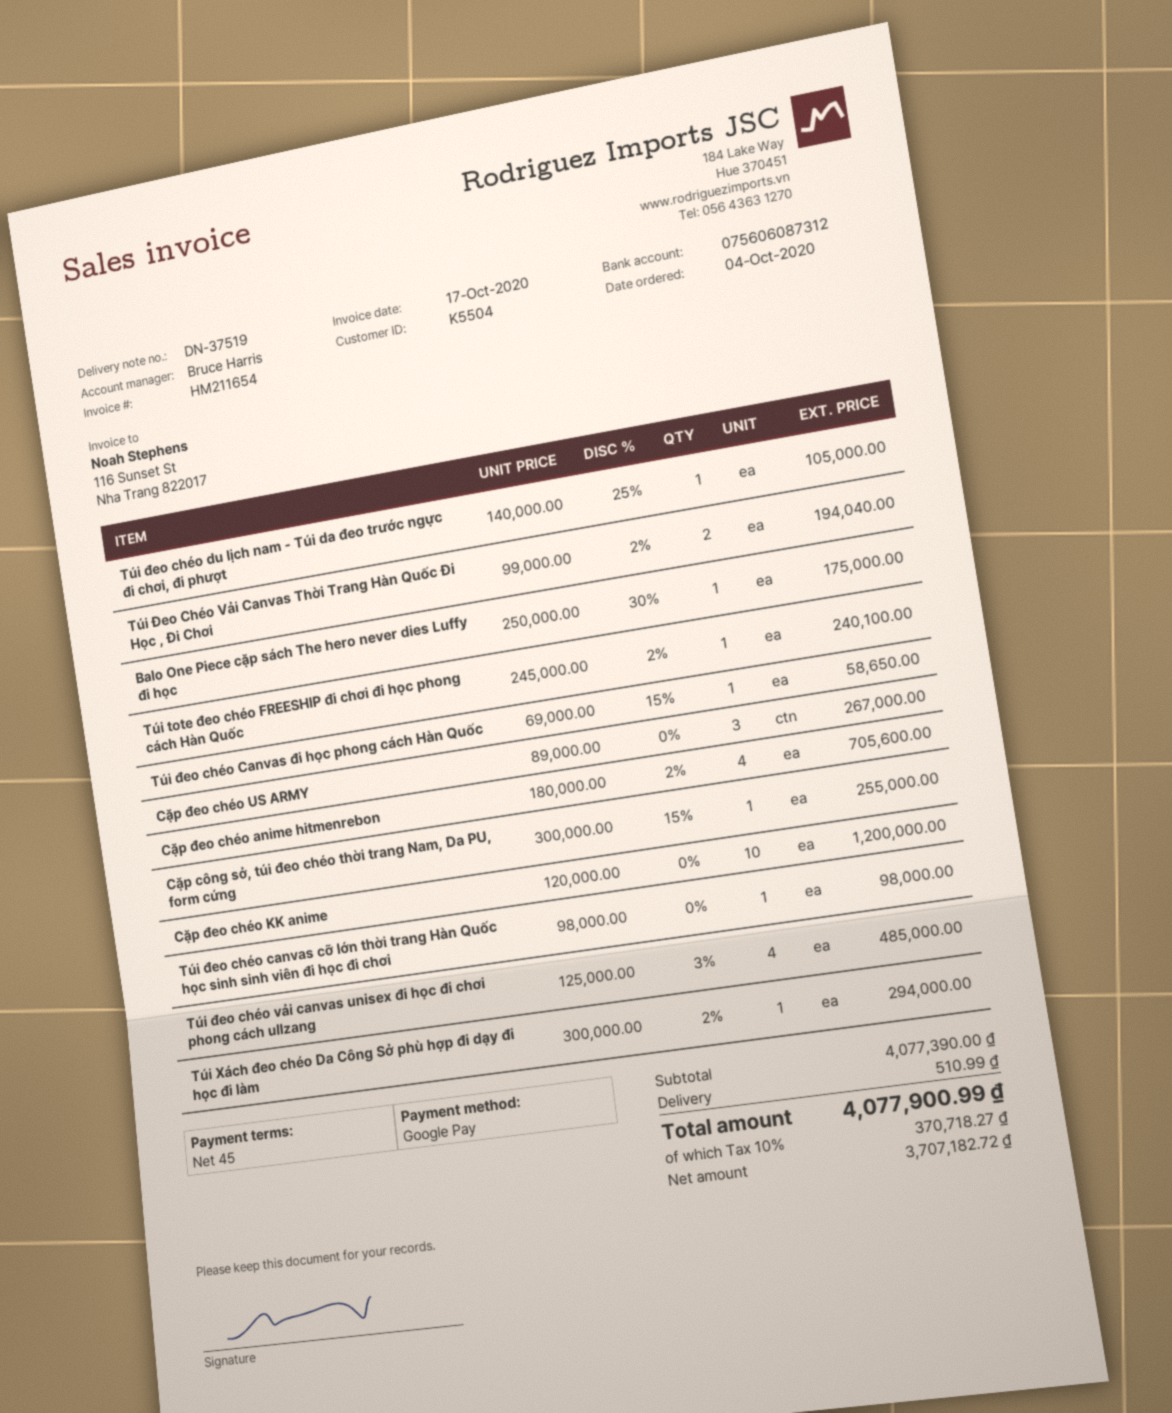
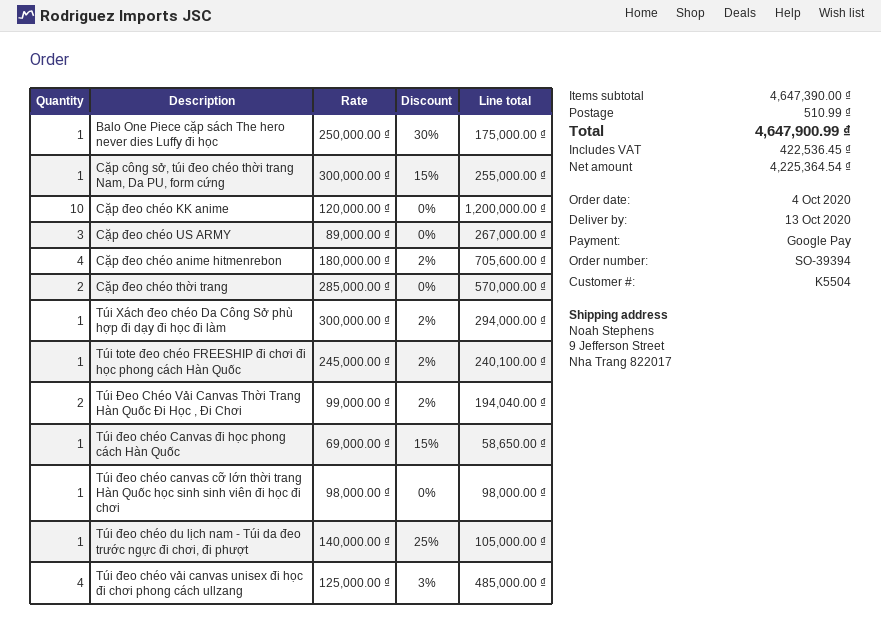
Cặp đeo chéo thời trang: none -> 2 x 285000.00 = 570000.00
subtotal: 4077390.00 -> 4647390.00
net: 3707182.72 -> 4225364.54
tax: 370718.27 -> 422536.45
total: 4077900.99 -> 4647900.99

